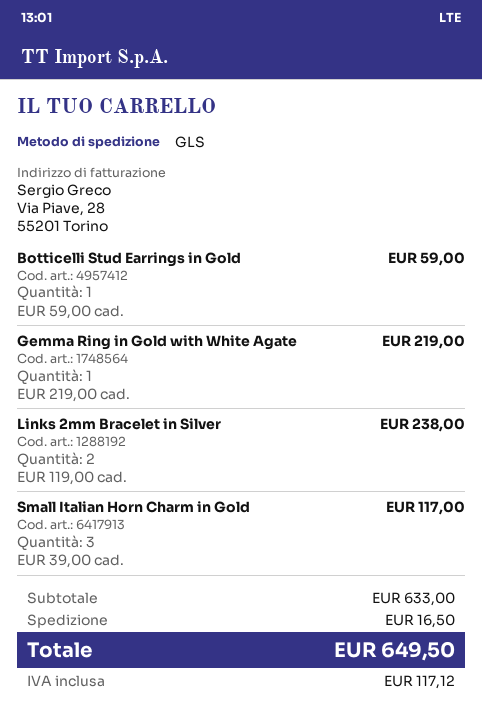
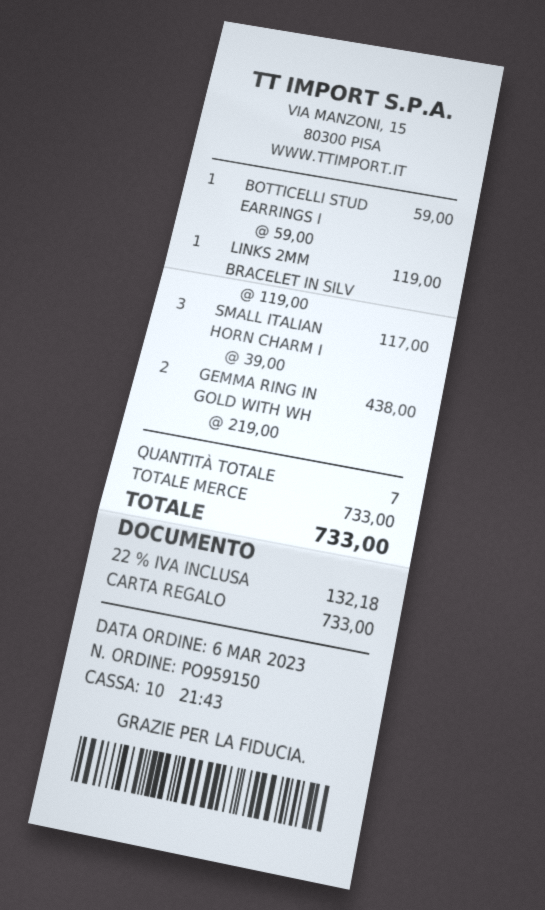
Gemma Ring in Gold with White Agate: 1 x 219.00 = 219.00 -> 2 x 219.00 = 438.00
Links 2mm Bracelet in Silver: 2 x 119.00 = 238.00 -> 1 x 119.00 = 119.00
subtotal: 633.00 -> 733.00
shipping: 16.50 -> none
tax: 117.12 -> 132.18
total: 649.50 -> 733.00

